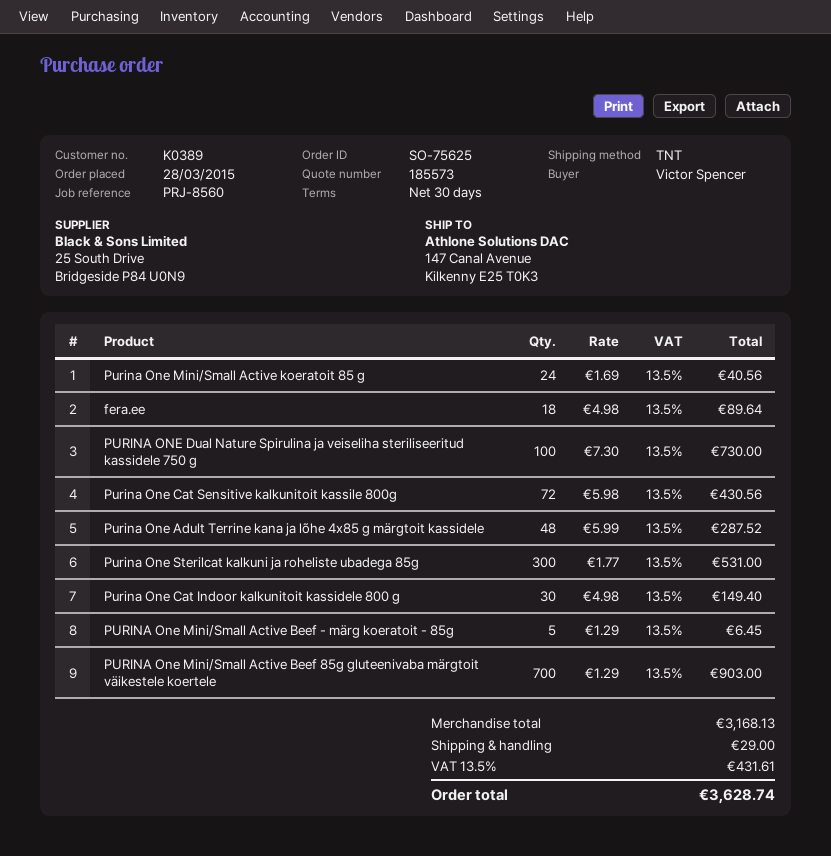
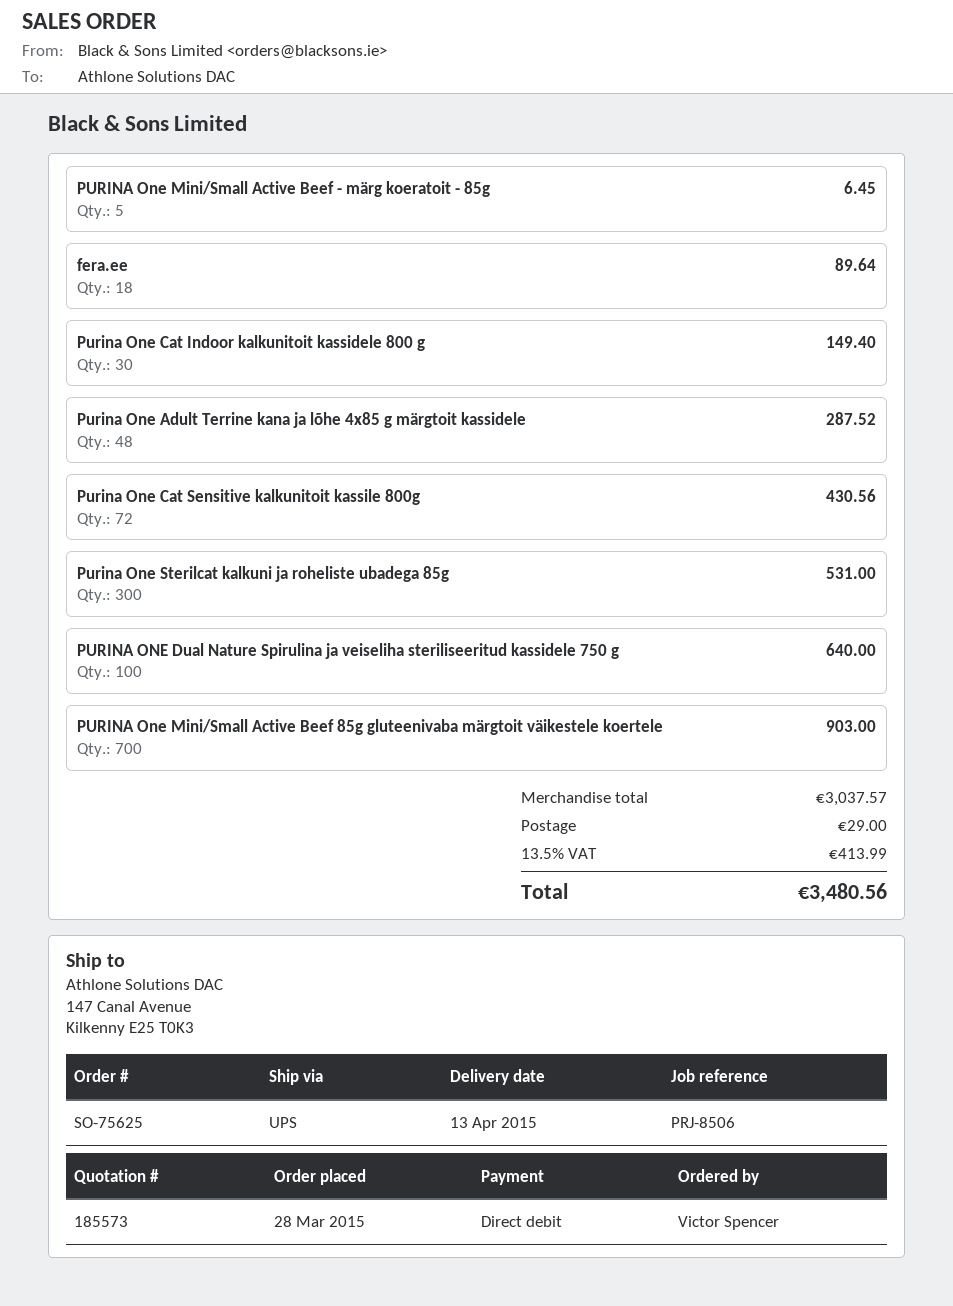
reference: PRJ-8560 -> PRJ-8506
shipping method: TNT -> UPS
Purina One Mini/Small Active koeratoit 85 g: 24 for 40.56 -> none
PURINA ONE Dual Nature Spirulina ja veiseliha steriliseeritud kassidele 750 g: 100 for 730.00 -> 100 for 640.00
subtotal: 3168.13 -> 3037.57
tax: 13.5% = 431.61 -> 13.5% = 413.99
total: 3628.74 -> 3480.56

